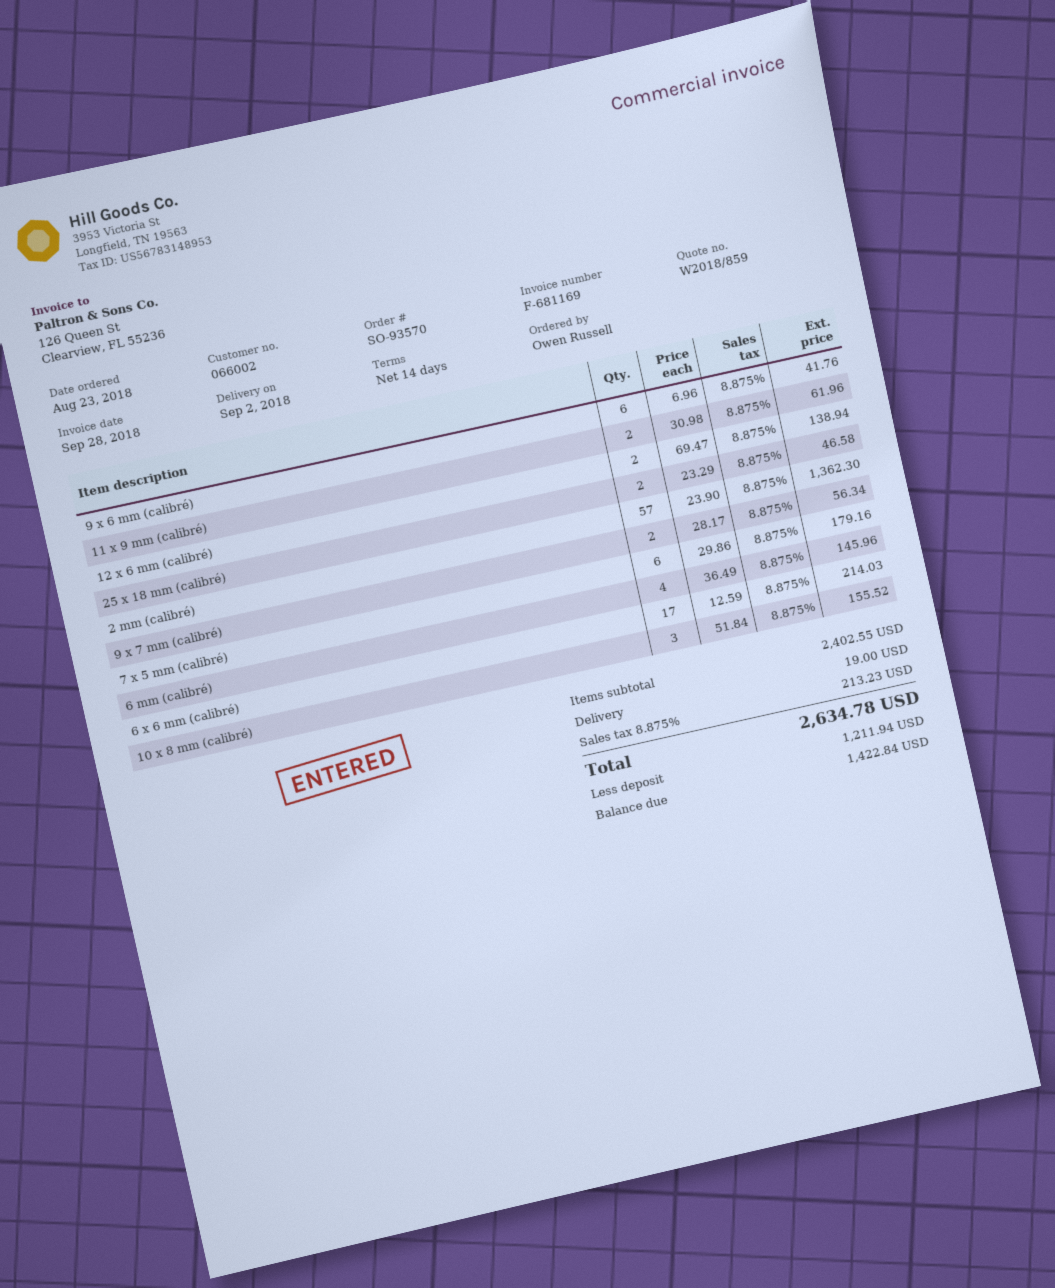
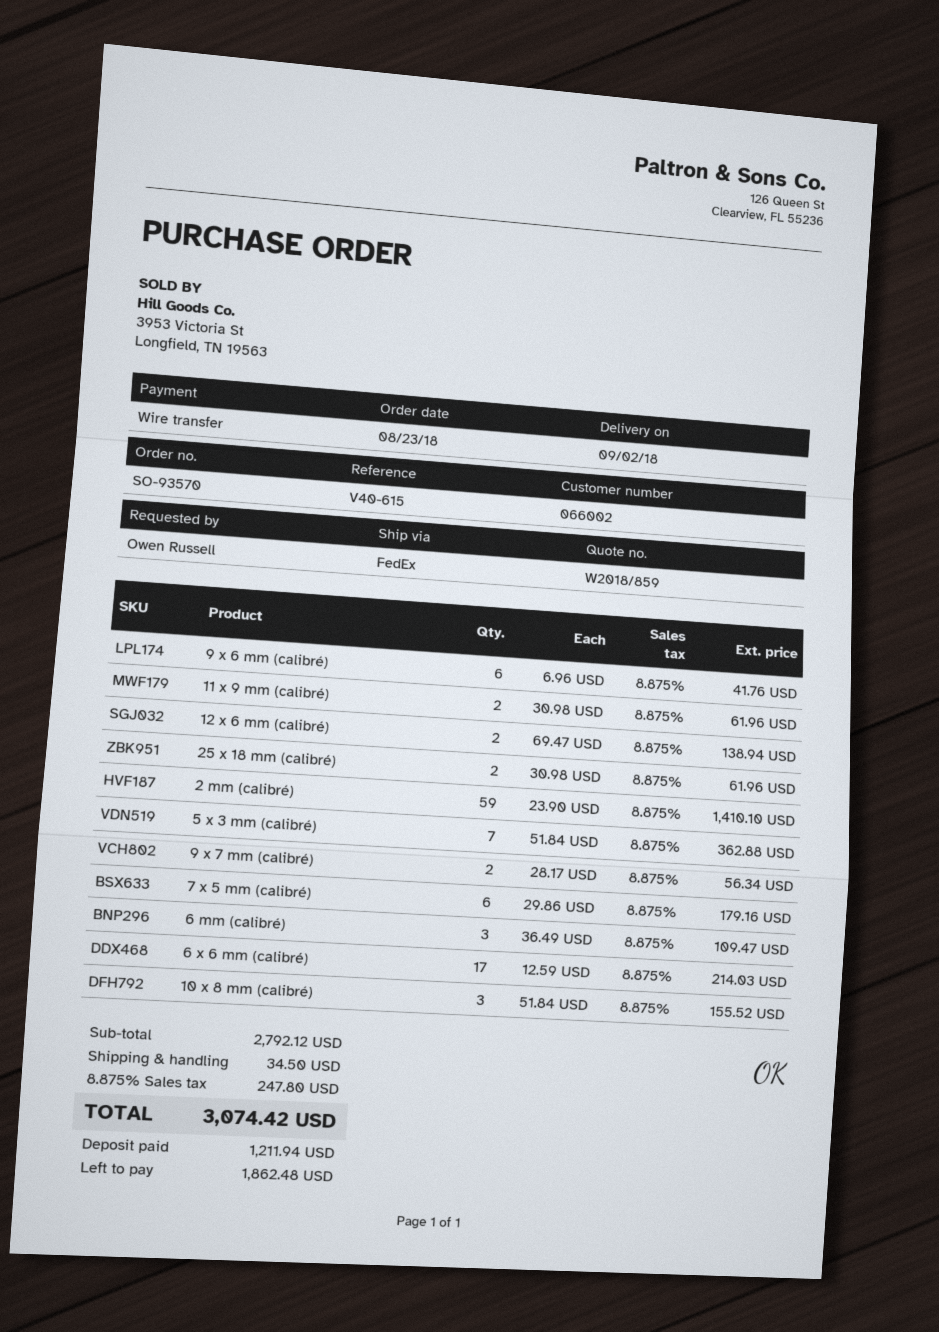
25 x 18 mm (calibré): 2 x 23.29 = 46.58 -> 2 x 30.98 = 61.96
2 mm (calibré): 57 x 23.90 = 1362.30 -> 59 x 23.90 = 1410.10
6 mm (calibré): 4 x 36.49 = 145.96 -> 3 x 36.49 = 109.47
5 x 3 mm (calibré): none -> 7 x 51.84 = 362.88
subtotal: 2402.55 -> 2792.12
shipping: 19.00 -> 34.50
tax: 8.875% = 213.23 -> 8.875% = 247.80
total: 2634.78 -> 3074.42
balance: 1422.84 -> 1862.48

